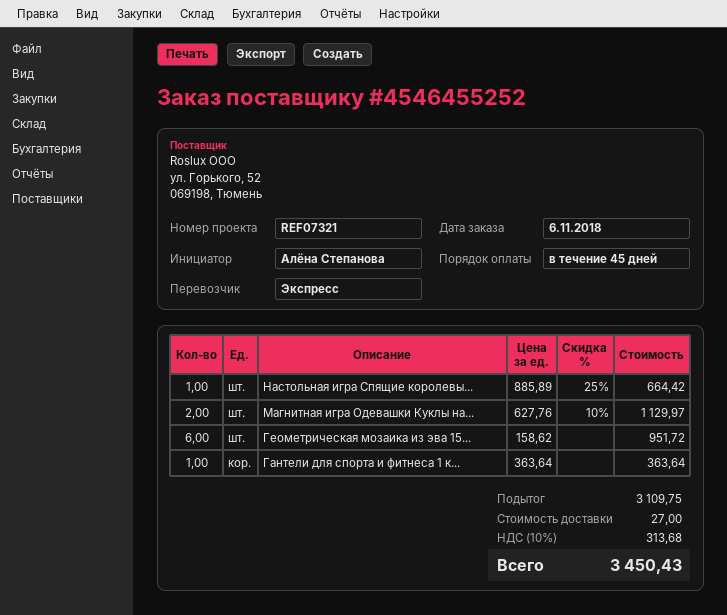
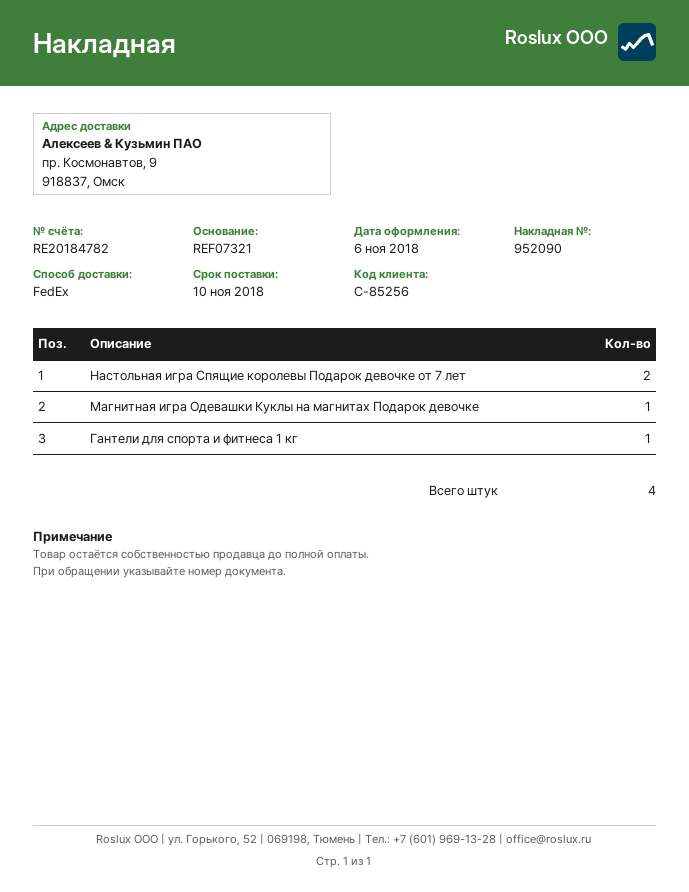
shipping method: express -> FedEx
Настольная игра Спящие королевы...: 1 -> 2
Магнитная игра Одевашки Куклы на...: 2 -> 1
Геометрическая мозаика из эва 15...: 6 -> none

